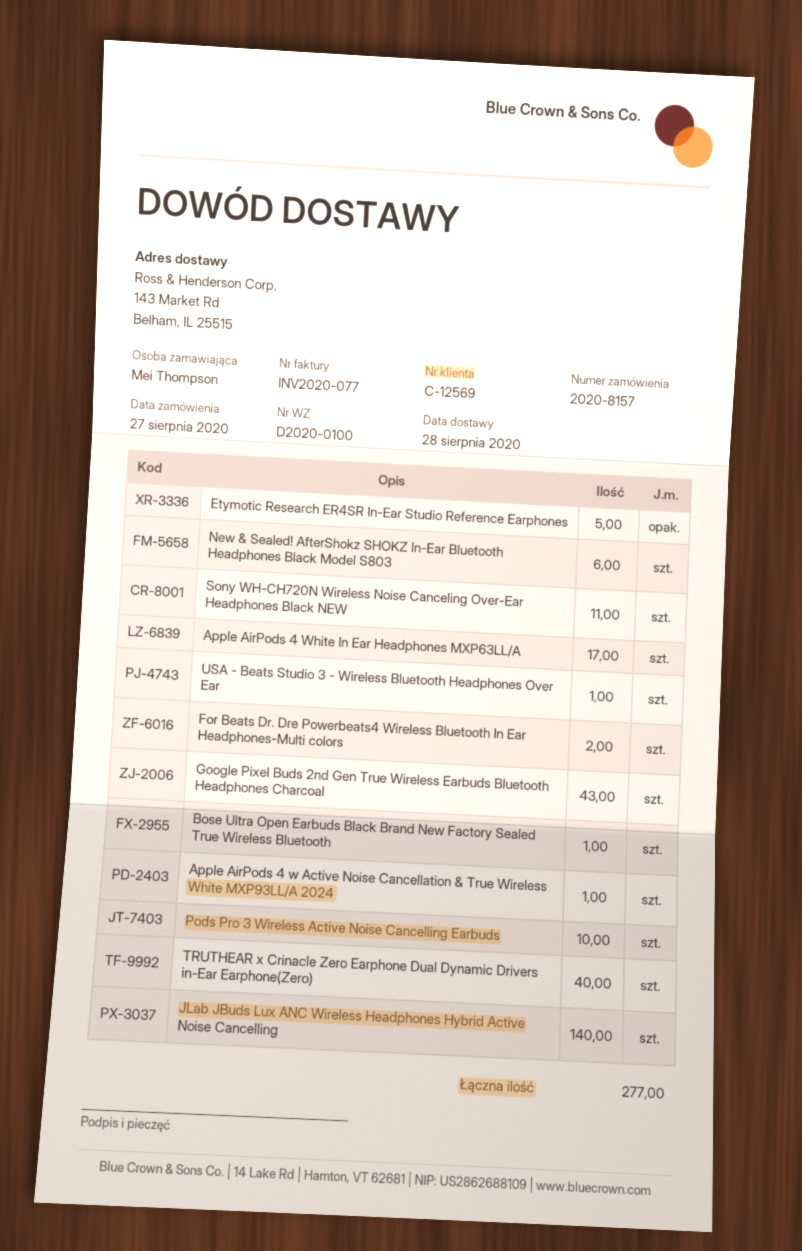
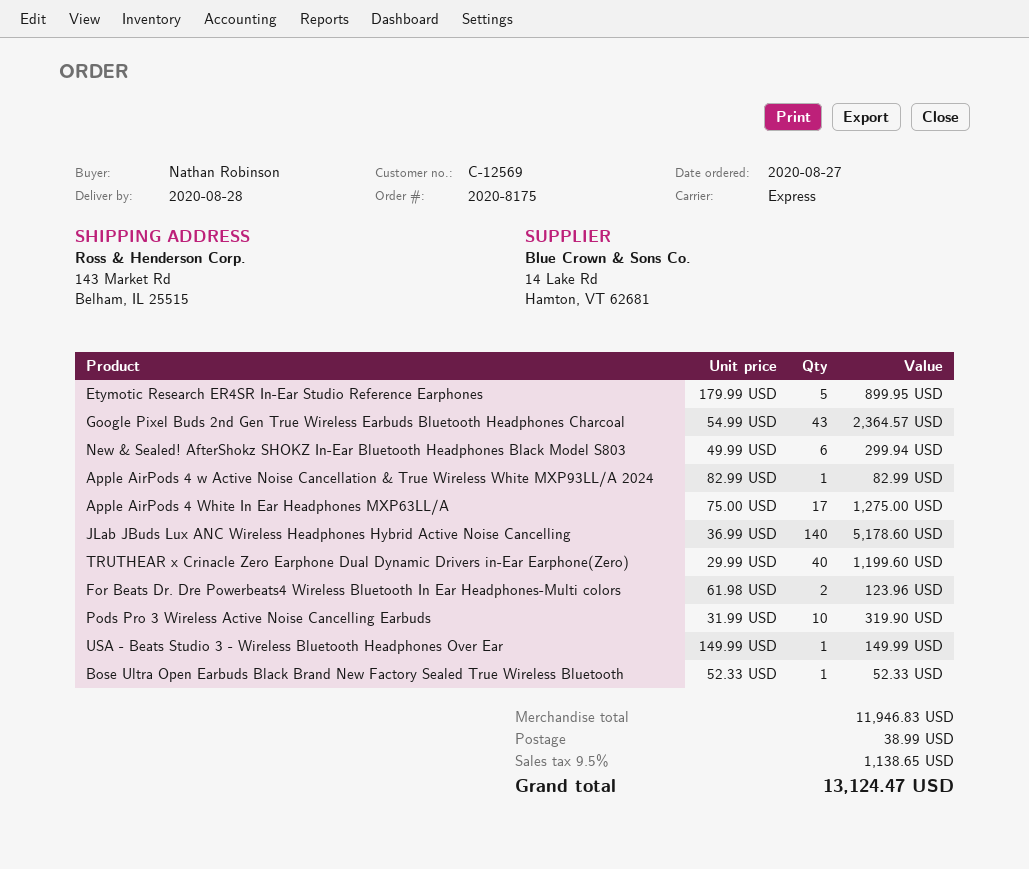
order number: 2020-8157 -> 2020-8175
ordered by: Mei Thompson -> Nathan Robinson
Sony WH-CH720N Wireless Noise Canceling Over-Ear Headphones Black NEW: 11 -> none

